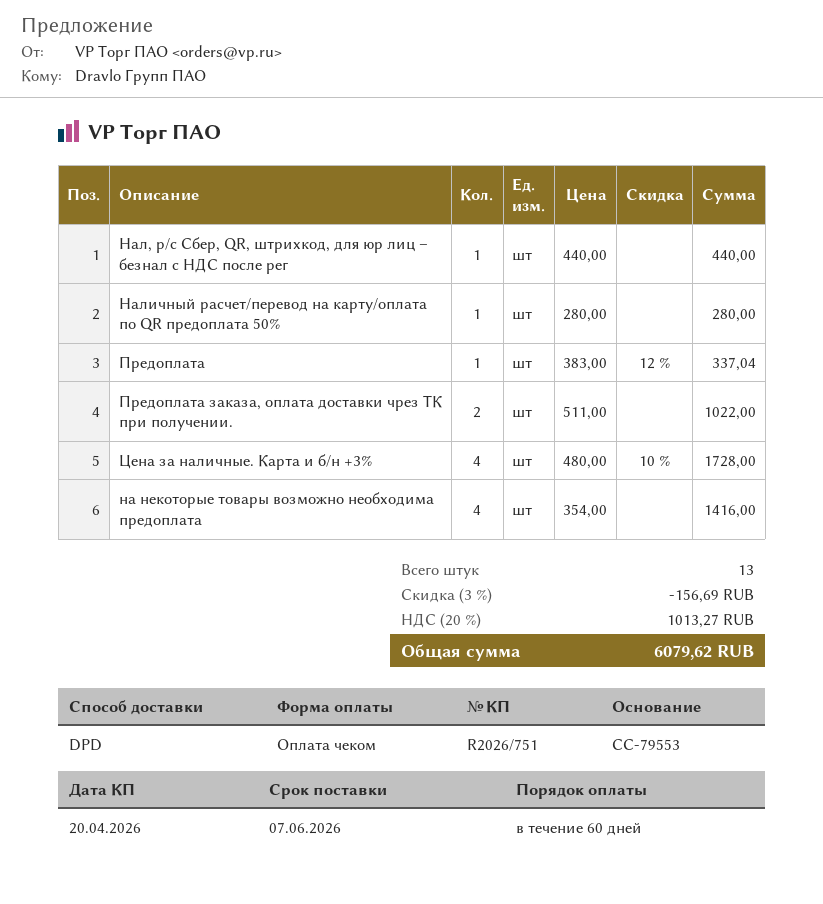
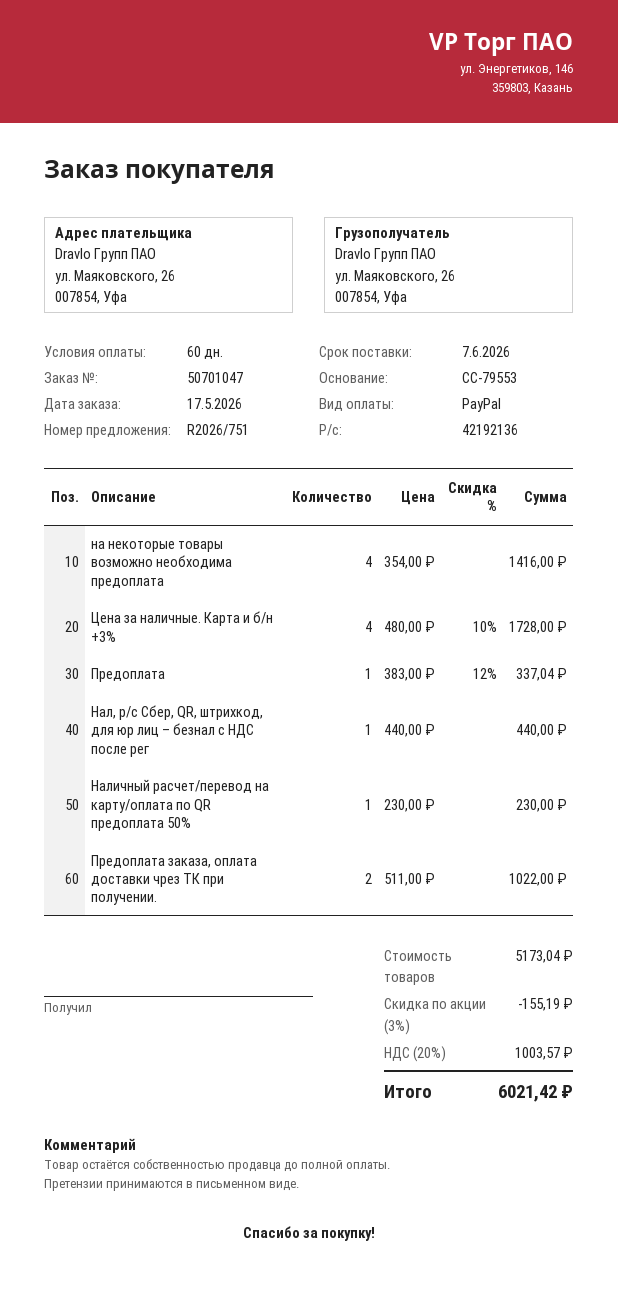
payment method: cheque -> PayPal
Наличный расчет/перевод на карту/оплата по QR предоплата 50%: 1 x 280.00 = 280.00 -> 1 x 230.00 = 230.00
discount: 3% = 156.69 -> 3% = 155.19
tax: 20% = 1013.27 -> 20% = 1003.57
total: 6079.62 -> 6021.42

